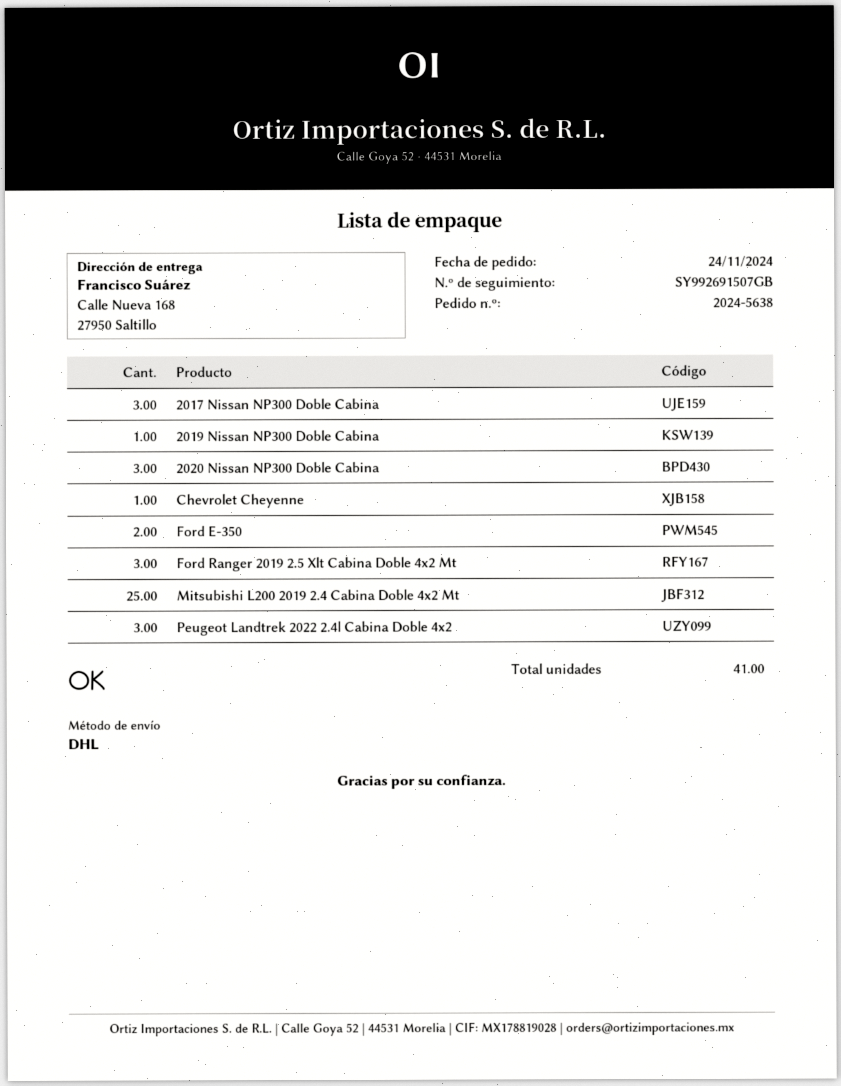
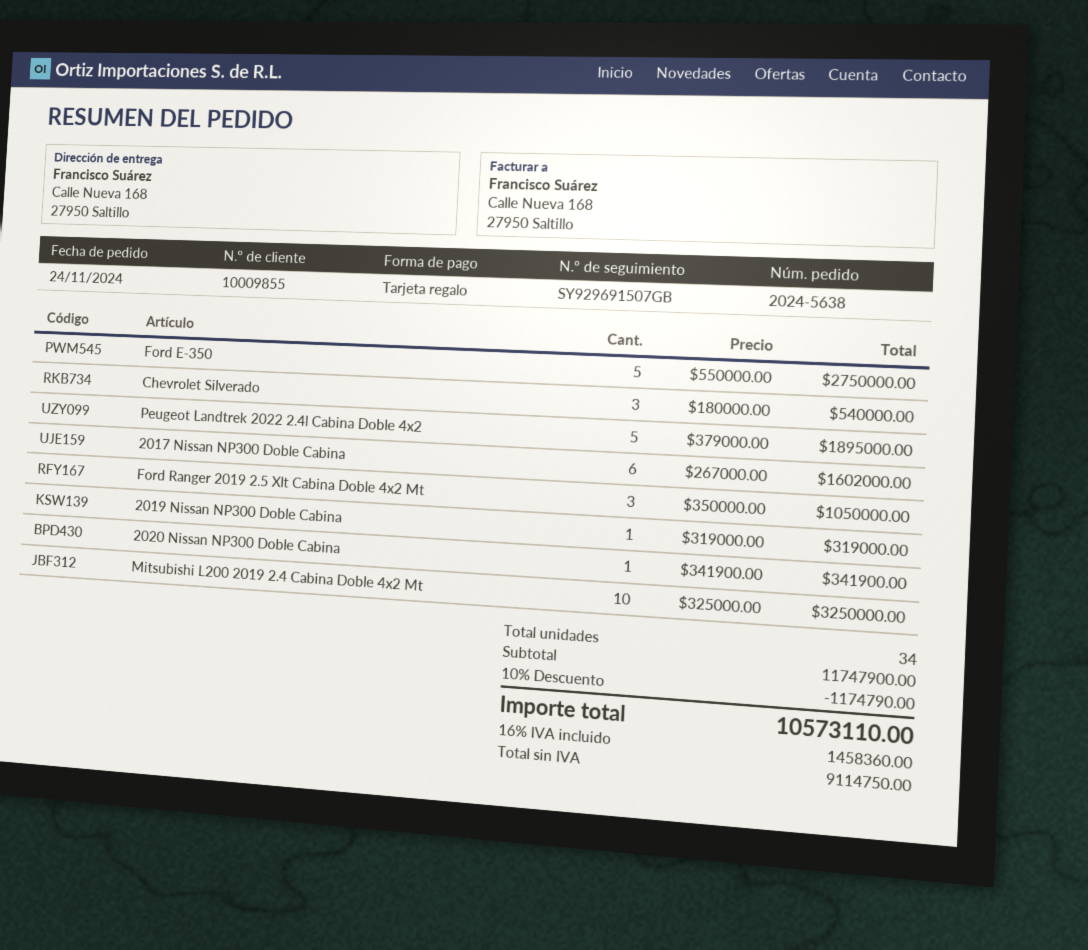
tracking number: SY992691507GB -> SY929691507GB
2017 Nissan NP300 Doble Cabina: 3 -> 6
2020 Nissan NP300 Doble Cabina: 3 -> 1
Chevrolet Cheyenne: 1 -> none
Ford E-350: 2 -> 5
Mitsubishi L200 2019 2.4 Cabina Doble 4x2 Mt: 25 -> 10
Peugeot Landtrek 2022 2.4l Cabina Doble 4x2: 3 -> 5
Chevrolet Silverado: none -> 3
total quantity: 41 -> 34

